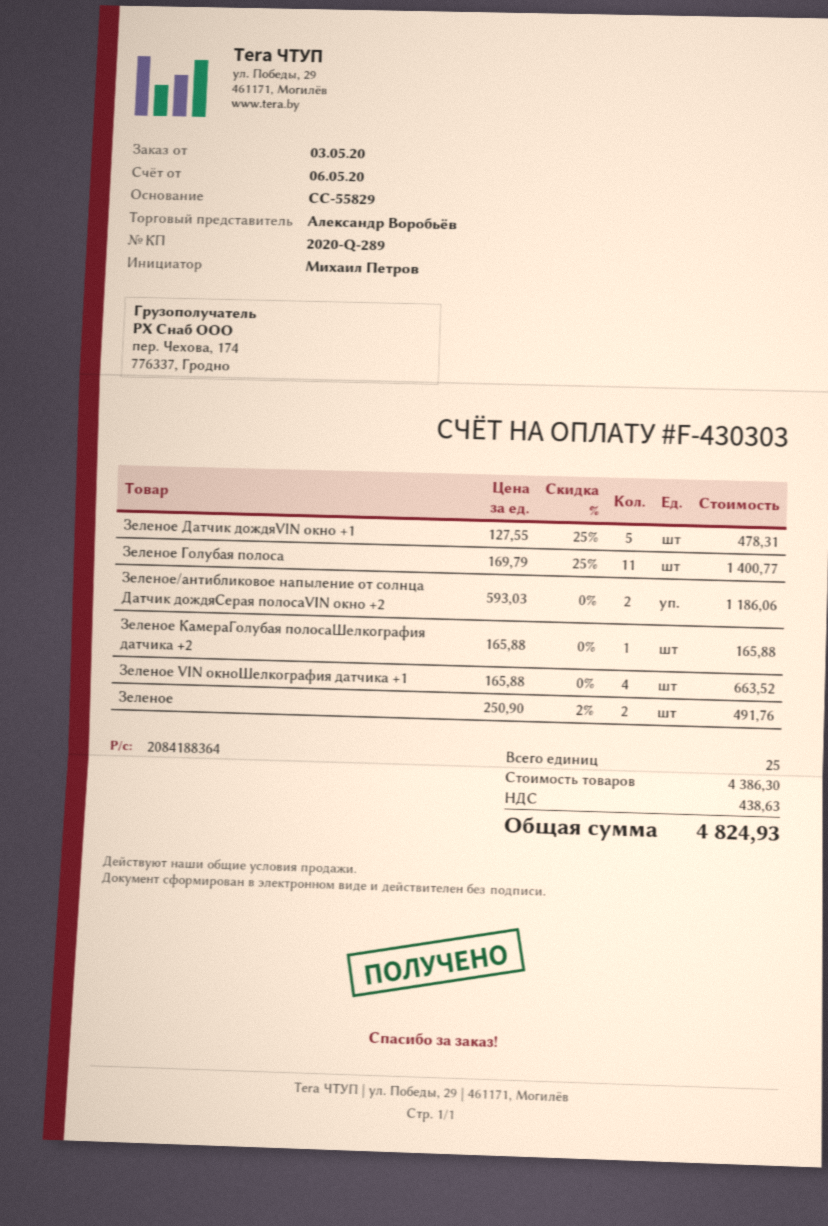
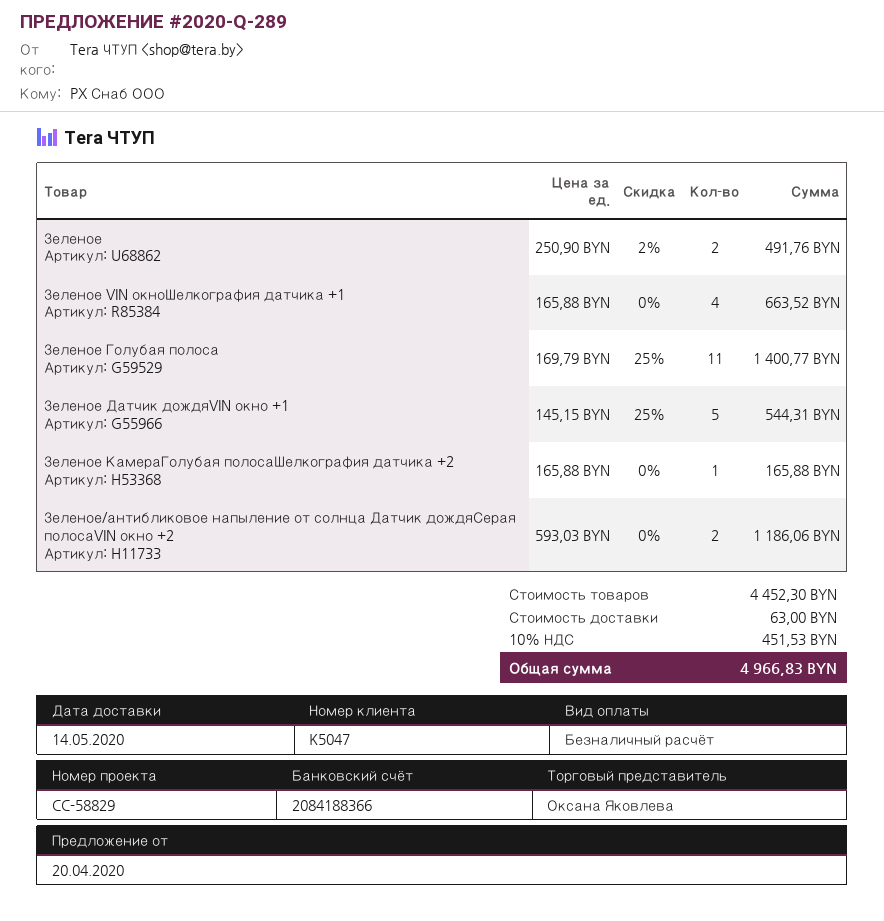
reference: CC-55829 -> CC-58829
sales rep: Александр Воробьёв -> Оксана Яковлева
bank account: 2084188364 -> 2084188366
Зеленое Датчик дождяVIN окно +1: 5 x 127.55 - 25% = 478.31 -> 5 x 145.15 - 25% = 544.31
subtotal: 4386.30 -> 4452.30
shipping: none -> 63.00
tax: 438.63 -> 451.53
total: 4824.93 -> 4966.83

